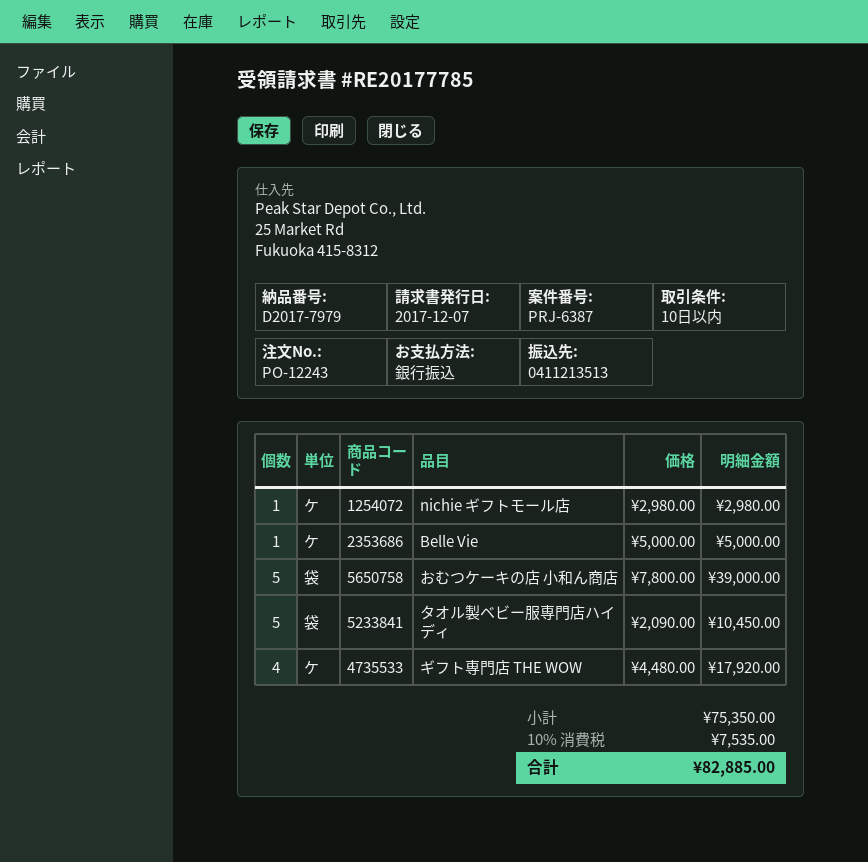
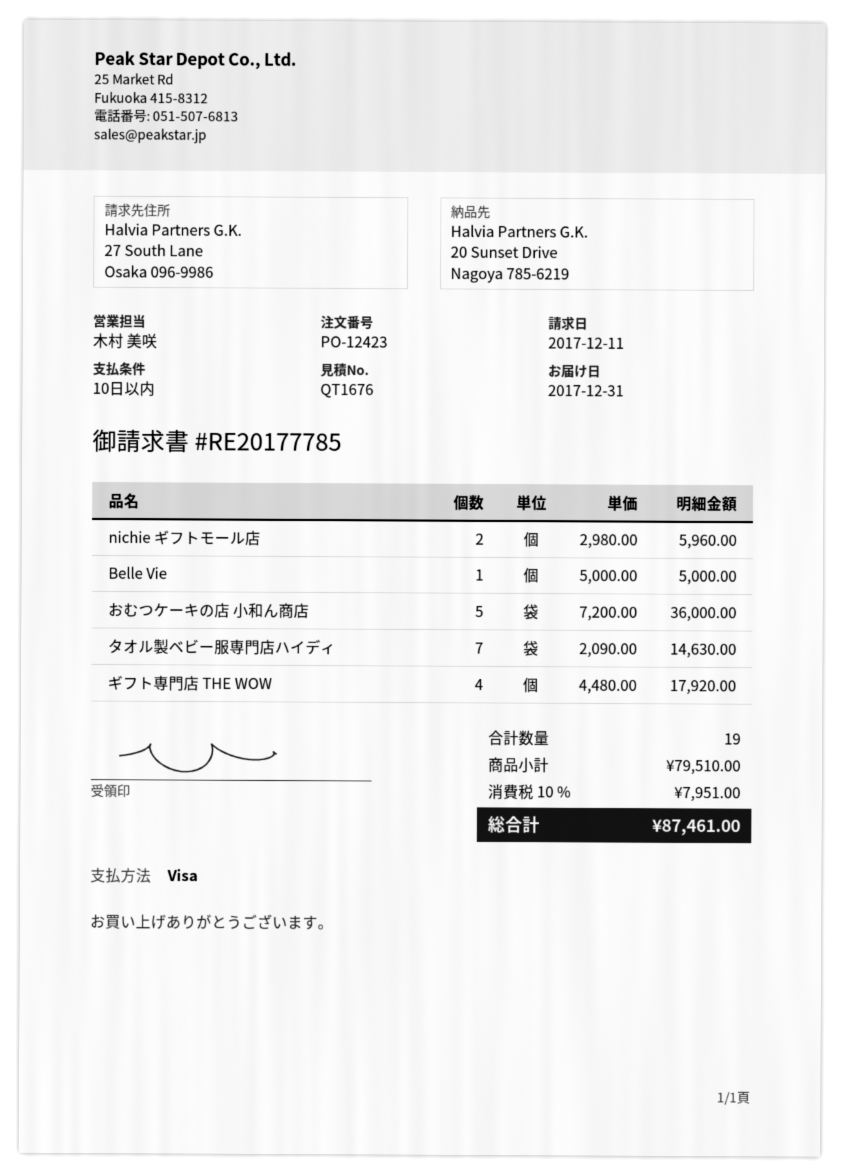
order number: PO-12243 -> PO-12423
invoice date: 2017-12-07 -> 2017-12-11
payment method: bank transfer -> Visa
nichie ギフトモール店: 1 x 2980.00 = 2980.00 -> 2 x 2980.00 = 5960.00
おむつケーキの店 小和ん商店: 5 x 7800.00 = 39000.00 -> 5 x 7200.00 = 36000.00
タオル製ベビー服専門店ハイディ: 5 x 2090.00 = 10450.00 -> 7 x 2090.00 = 14630.00
subtotal: 75350.00 -> 79510.00
tax: 10% = 7535.00 -> 10% = 7951.00
total: 82885.00 -> 87461.00

